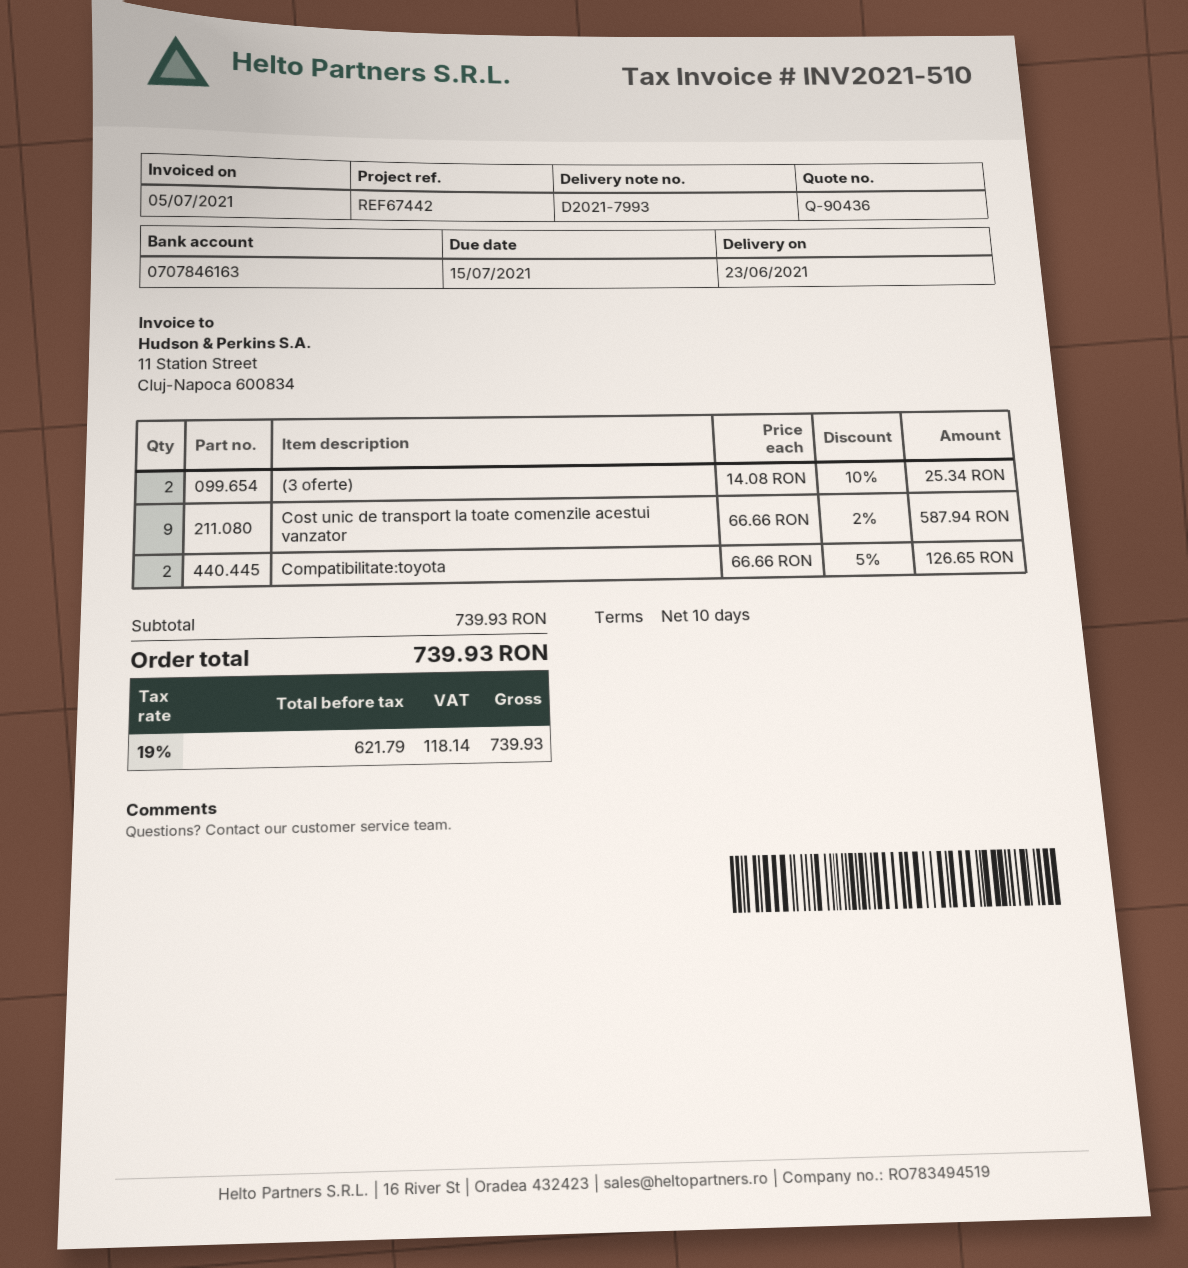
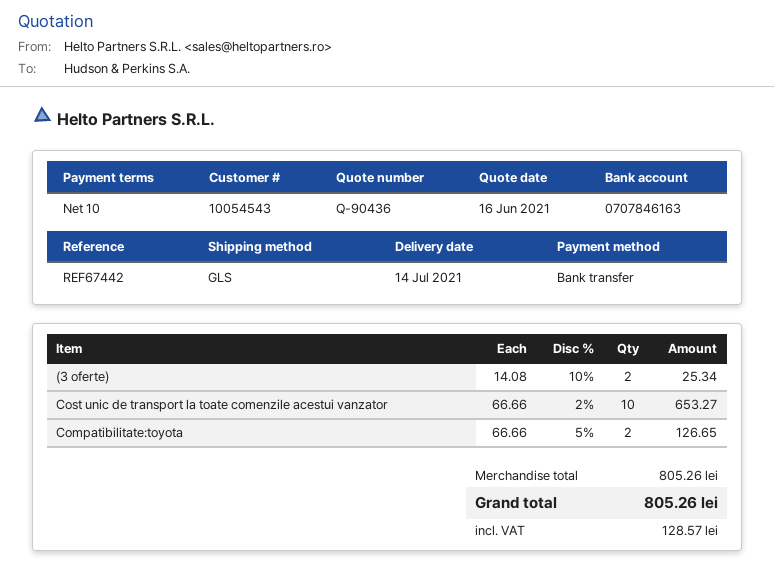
delivery date: 2021-06-23 -> 2021-07-14
Cost unic de transport la toate comenzile acestui vanzator: 9 x 66.66 - 2% = 587.94 -> 10 x 66.66 - 2% = 653.27
subtotal: 739.93 -> 805.26
tax: 118.14 -> 128.57
total: 739.93 -> 805.26

